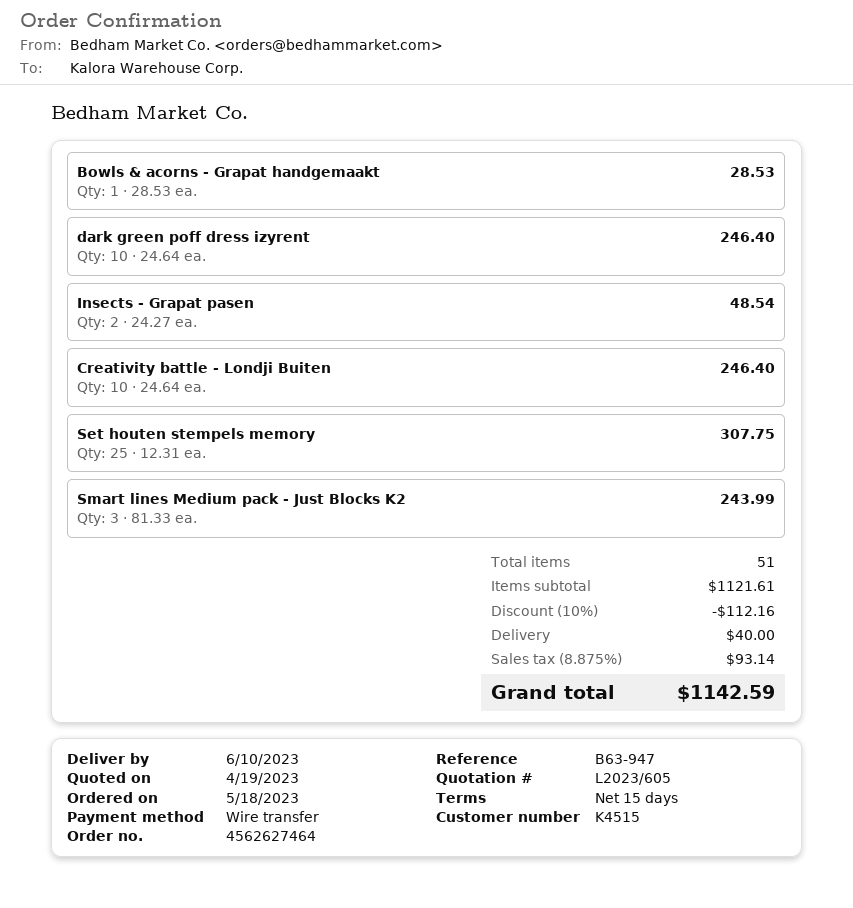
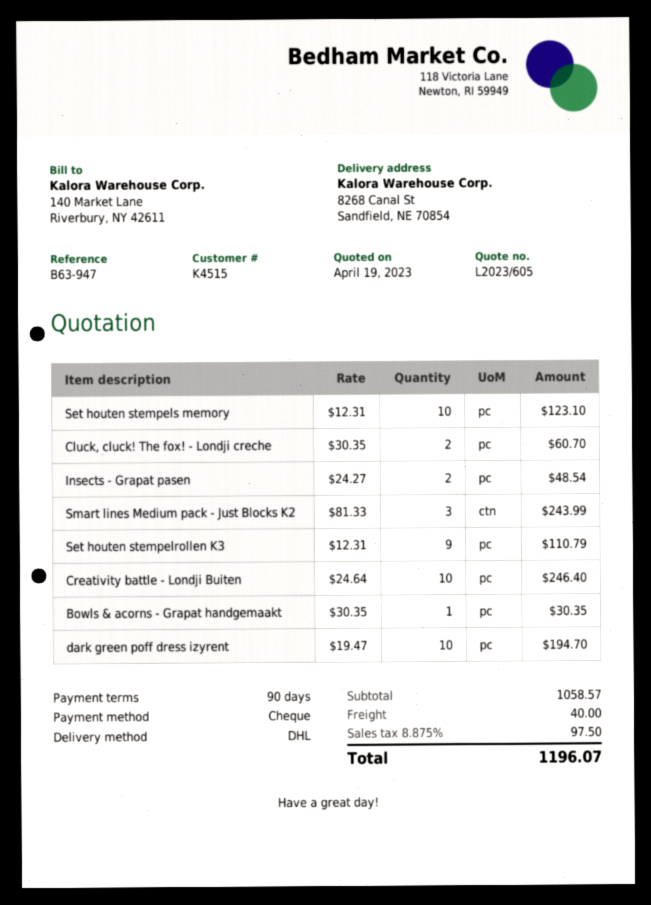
payment terms: 15 days -> 90 days
payment method: bank transfer -> cheque
Bowls & acorns - Grapat handgemaakt: 1 x 28.53 = 28.53 -> 1 x 30.35 = 30.35
dark green poff dress izyrent: 10 x 24.64 = 246.40 -> 10 x 19.47 = 194.70
Set houten stempels memory: 25 x 12.31 = 307.75 -> 10 x 12.31 = 123.10
Cluck, cluck! The fox! - Londji creche: none -> 2 x 30.35 = 60.70
Set houten stempelrollen K3: none -> 9 x 12.31 = 110.79
subtotal: 1121.61 -> 1058.57
discount: 10% = 112.16 -> none
tax: 8.875% = 93.14 -> 8.875% = 97.50
total: 1142.59 -> 1196.07

